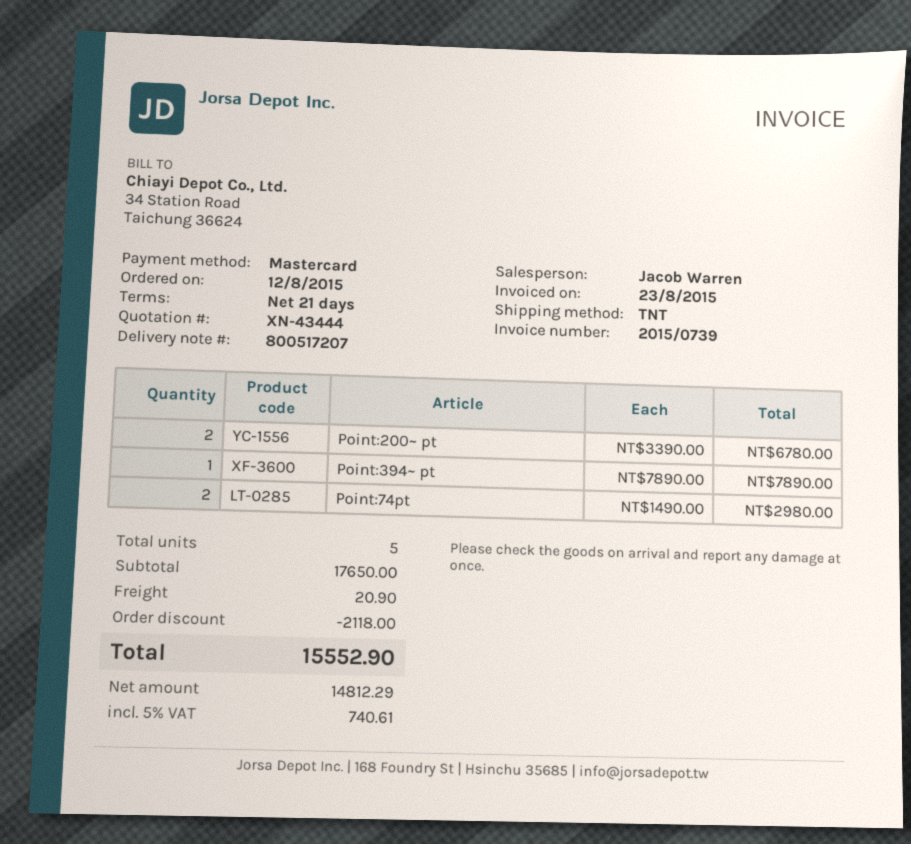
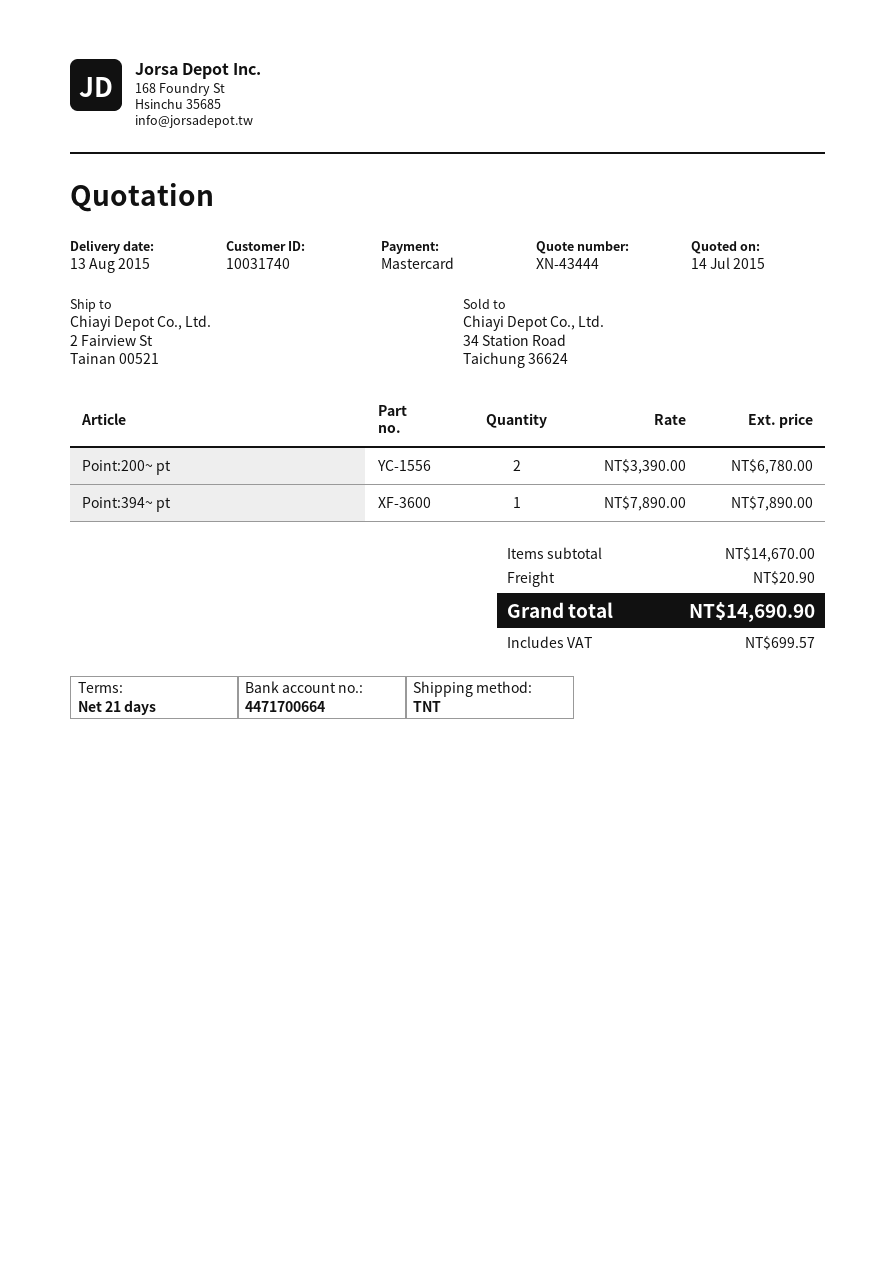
Point:74pt: 2 x 1490.00 = 2980.00 -> none
subtotal: 17650.00 -> 14670.00
discount: 2118.00 -> none
tax: 740.61 -> 699.57
total: 15552.90 -> 14690.90

